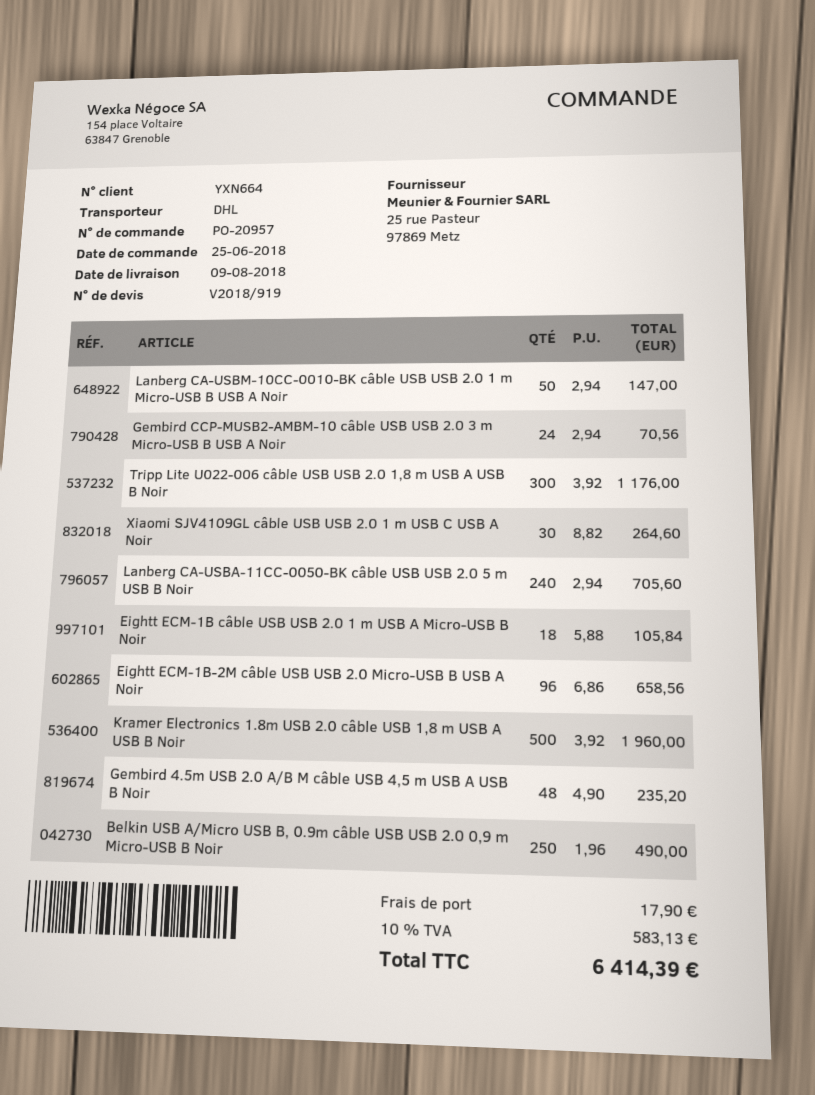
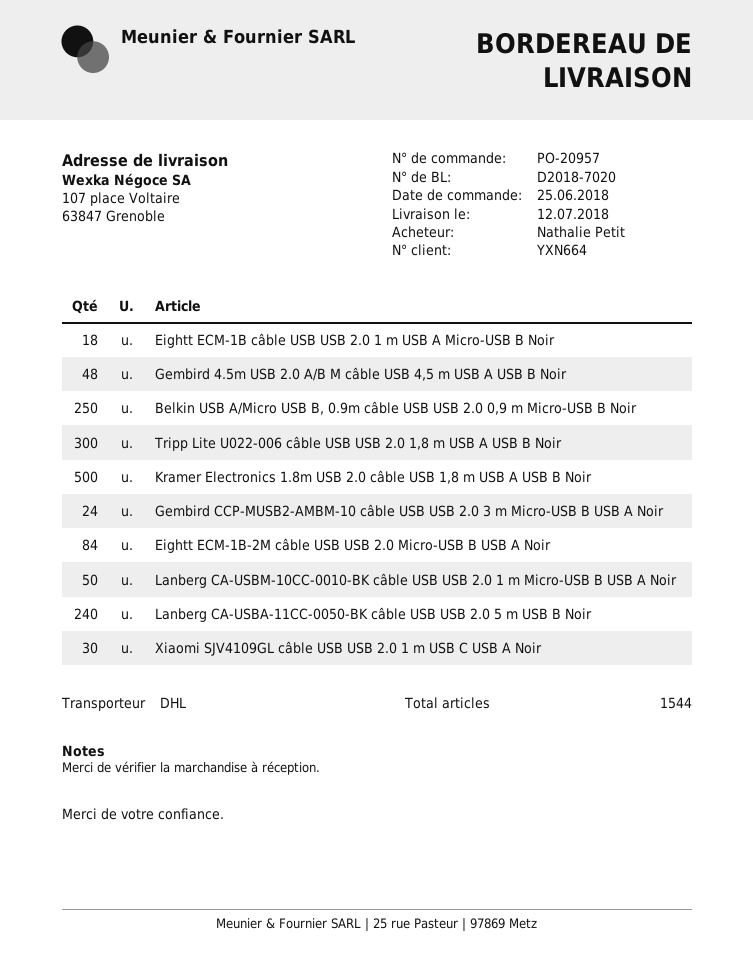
delivery date: 2018-08-09 -> 2018-07-12
Eightt ECM-1B-2M câble USB USB 2.0 Micro-USB B USB A Noir: 96 -> 84

